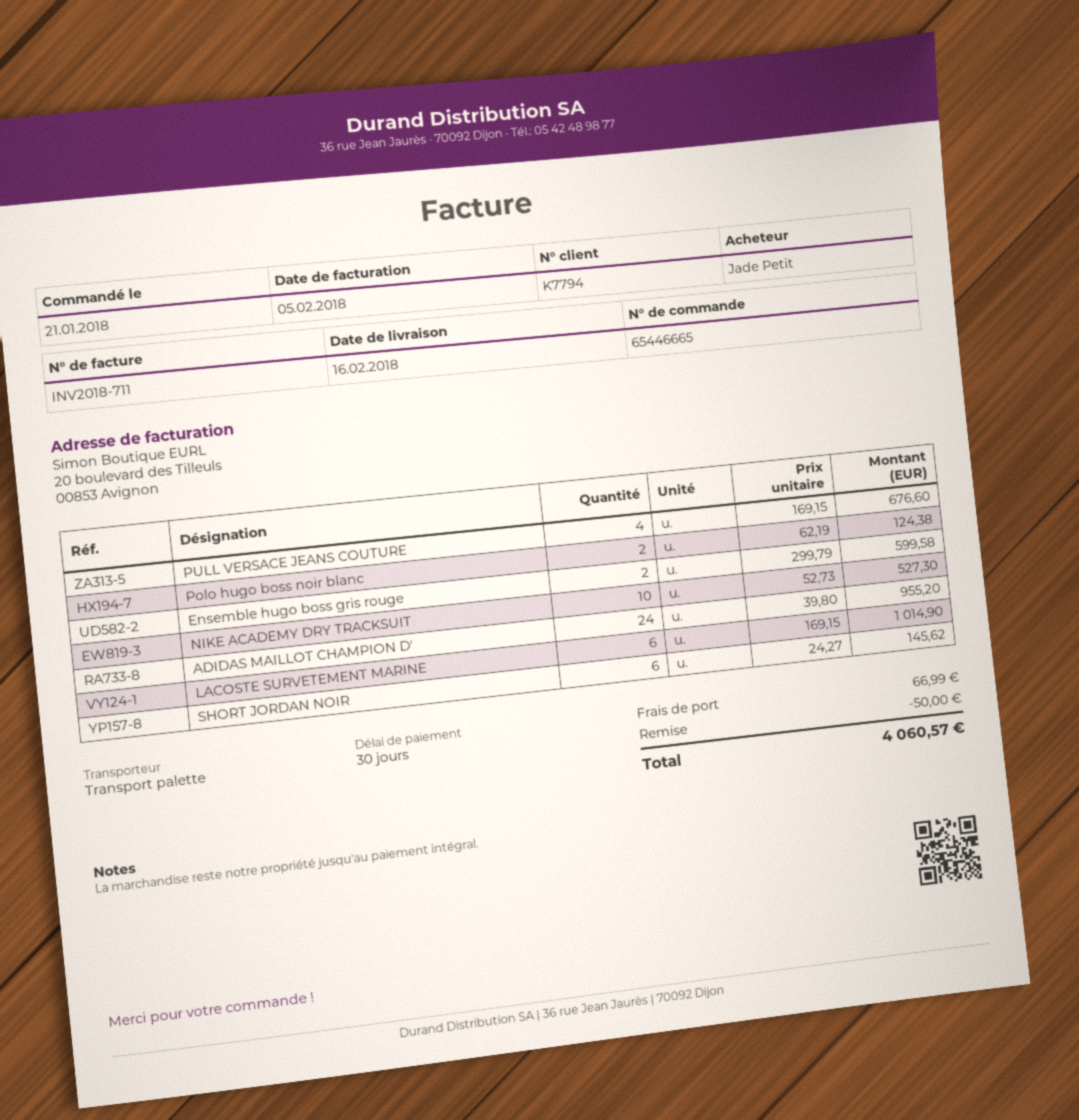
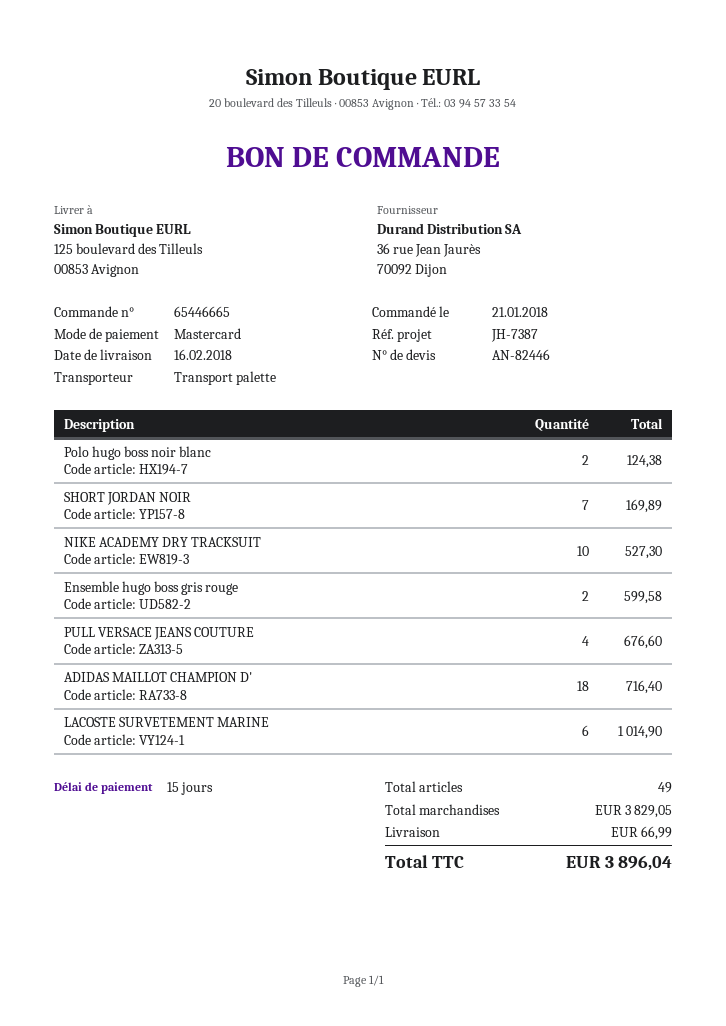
payment terms: 30 days -> 15 days
ADIDAS MAILLOT CHAMPION D': 24 for 955.20 -> 18 for 716.40
SHORT JORDAN NOIR: 6 for 145.62 -> 7 for 169.89
discount: 50.00 -> none
total: 4060.57 -> 3896.04

